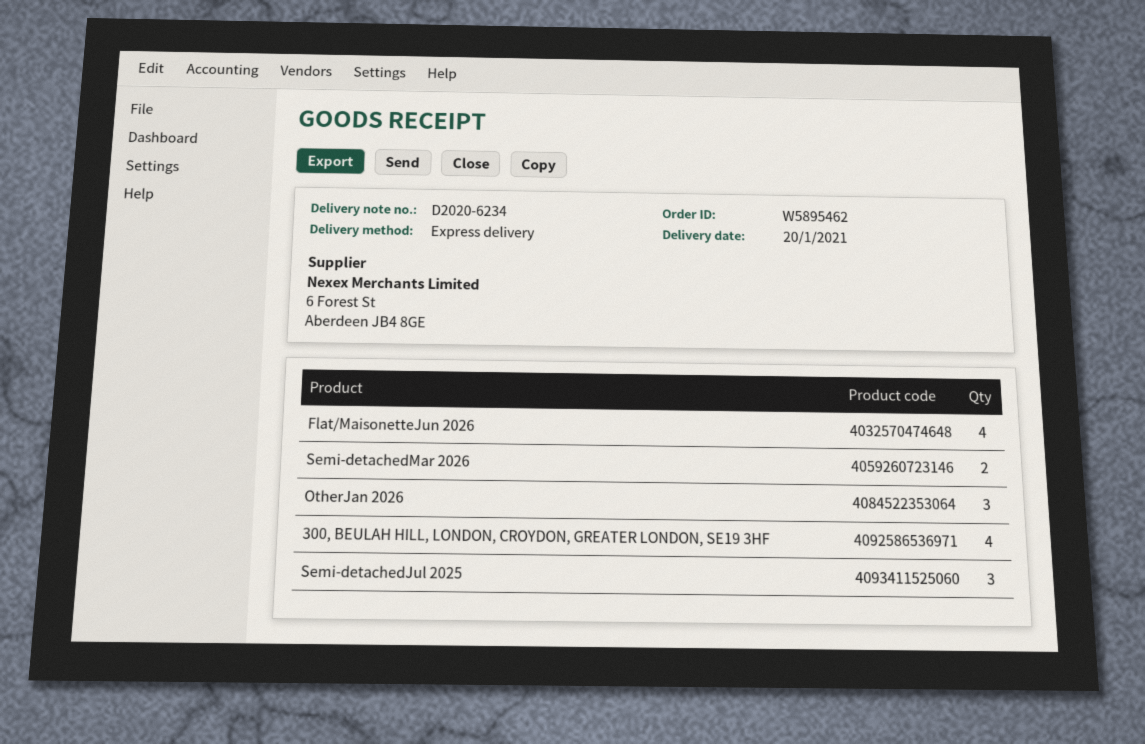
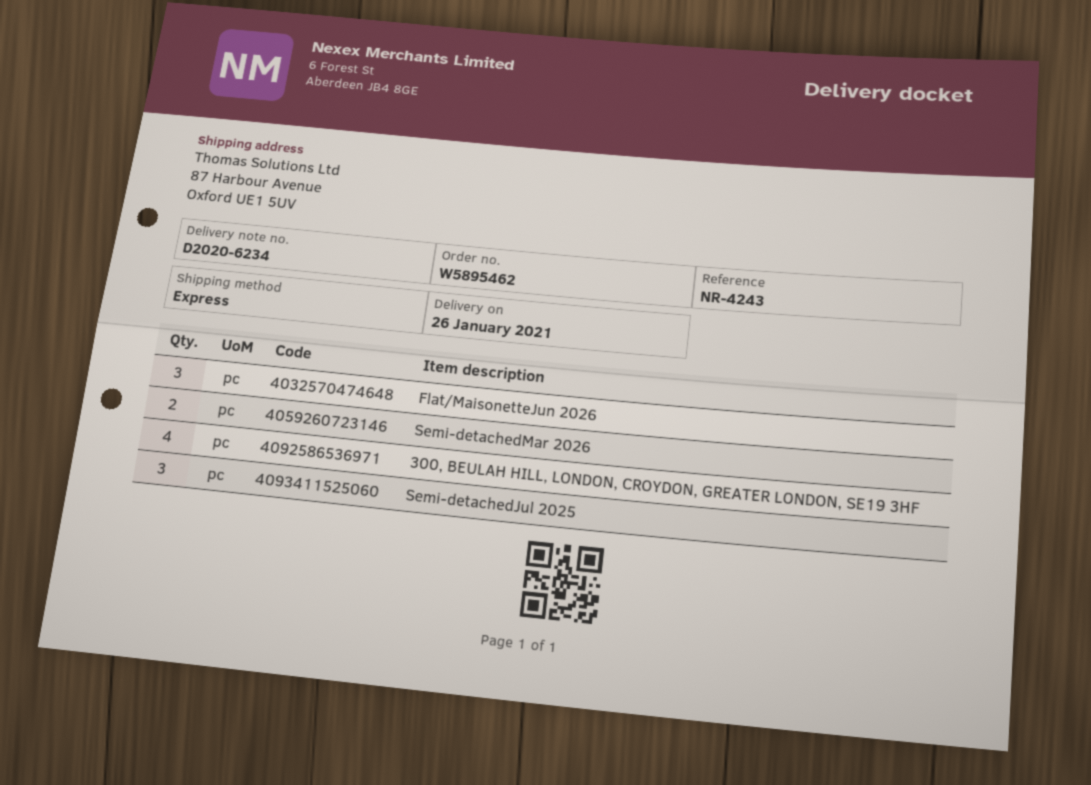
delivery date: 2021-01-20 -> 2021-01-26
Flat/MaisonetteJun 2026: 4 -> 3
OtherJan 2026: 3 -> none

